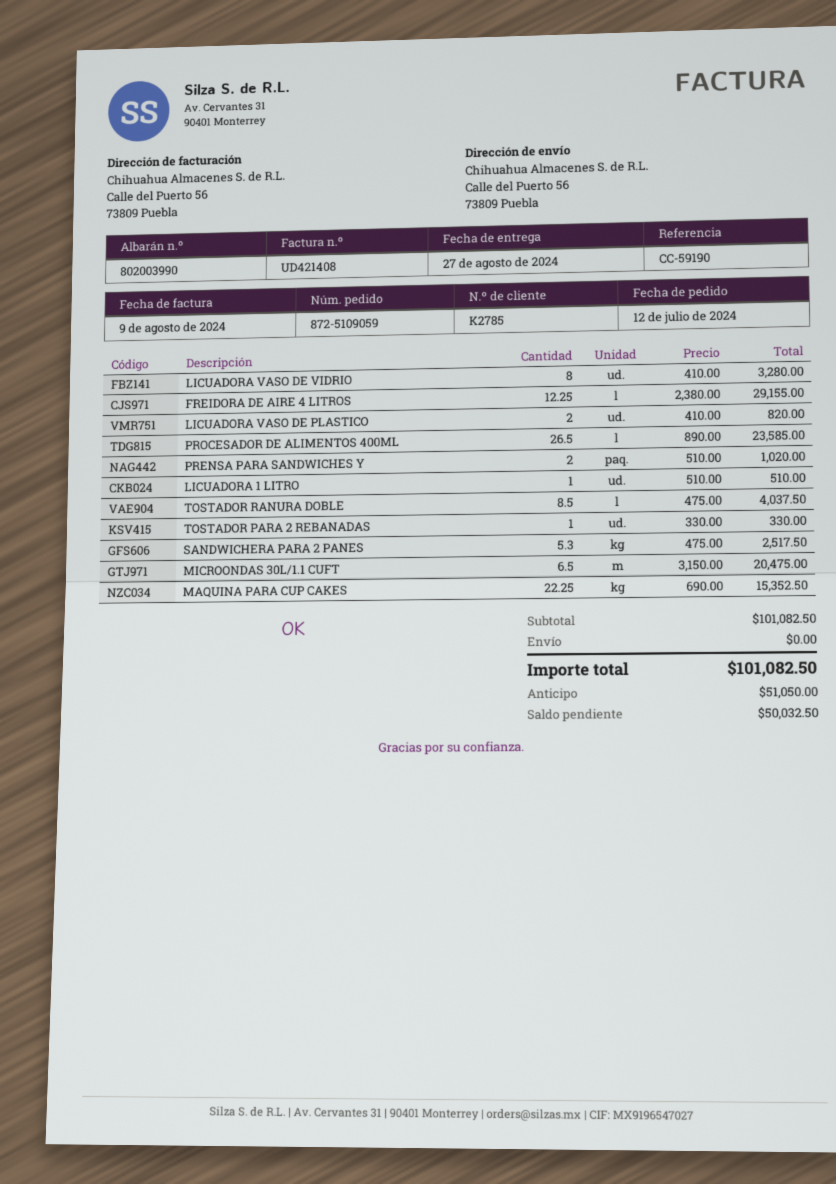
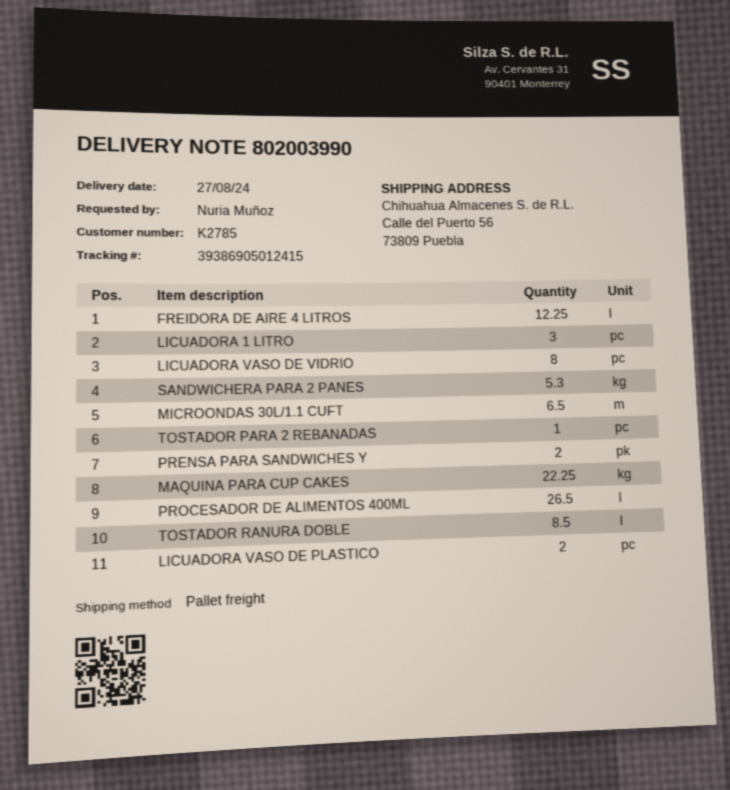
LICUADORA 1 LITRO: 1 -> 3

